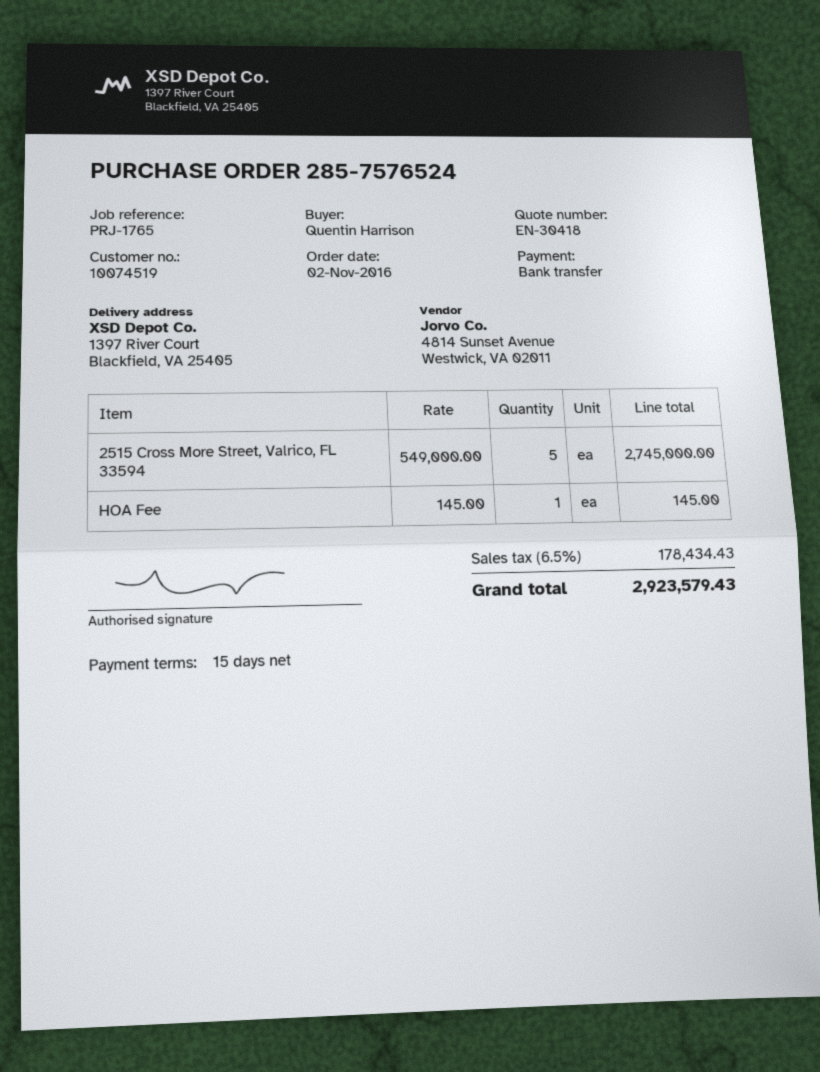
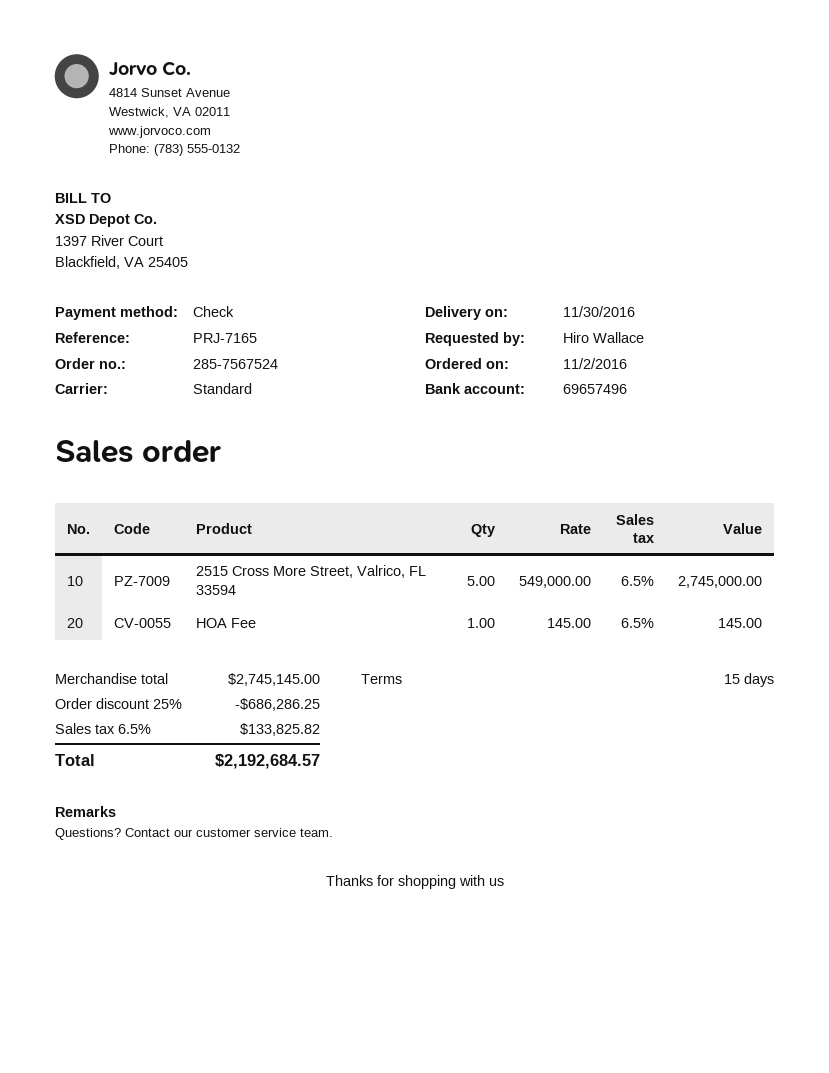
order number: 285-7576524 -> 285-7567524
reference: PRJ-1765 -> PRJ-7165
ordered by: Quentin Harrison -> Hiro Wallace
payment method: bank transfer -> cheque
discount: none -> 25% = 686286.25
tax: 6.5% = 178434.43 -> 6.5% = 133825.82
total: 2923579.43 -> 2192684.57

